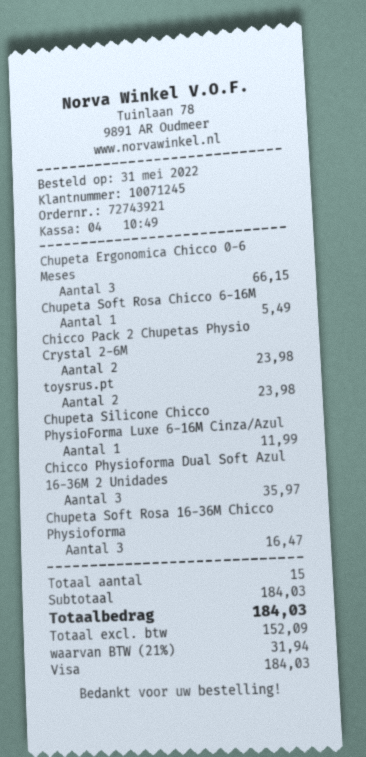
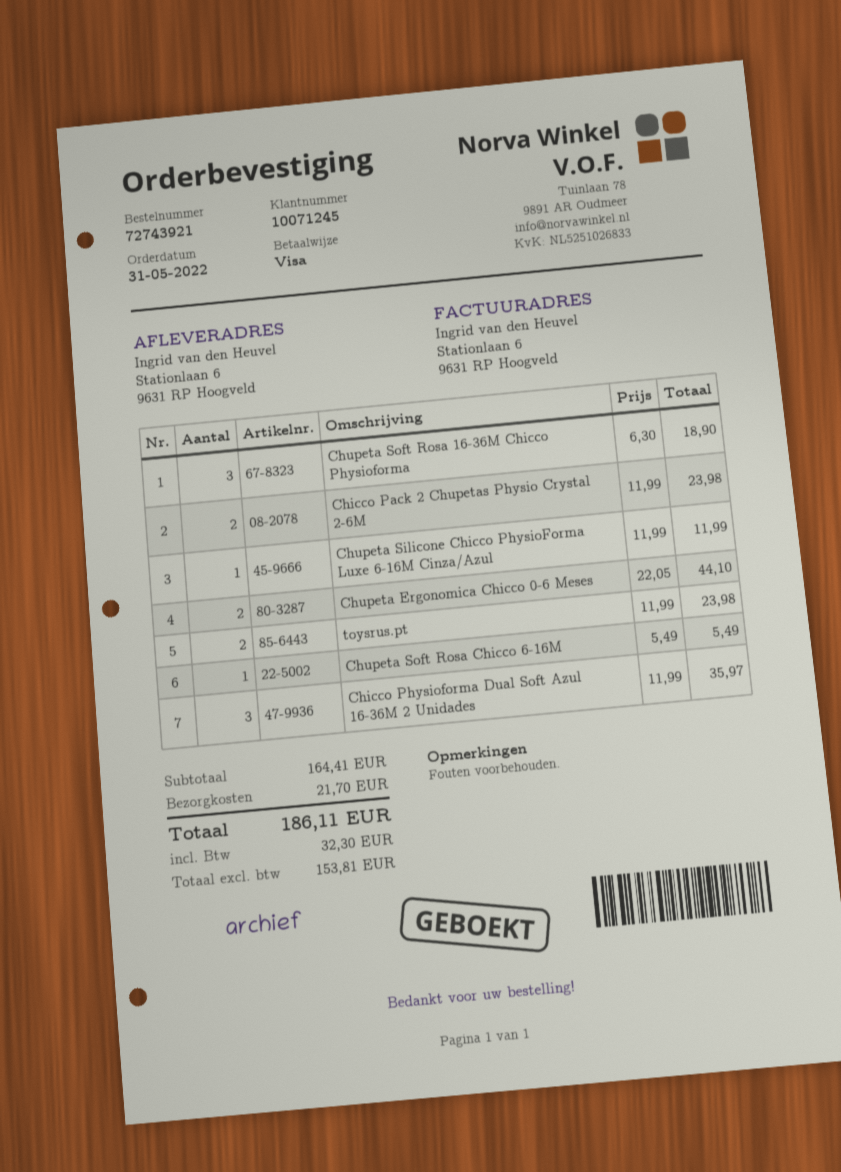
Chupeta Ergonomica Chicco 0-6 Meses: 3 for 66.15 -> 2 for 44.10
Chupeta Soft Rosa 16-36M Chicco Physioforma: 3 for 16.47 -> 3 for 18.90
subtotal: 184.03 -> 164.41
shipping: none -> 21.70
net: 152.09 -> 153.81
tax: 31.94 -> 32.30
total: 184.03 -> 186.11

